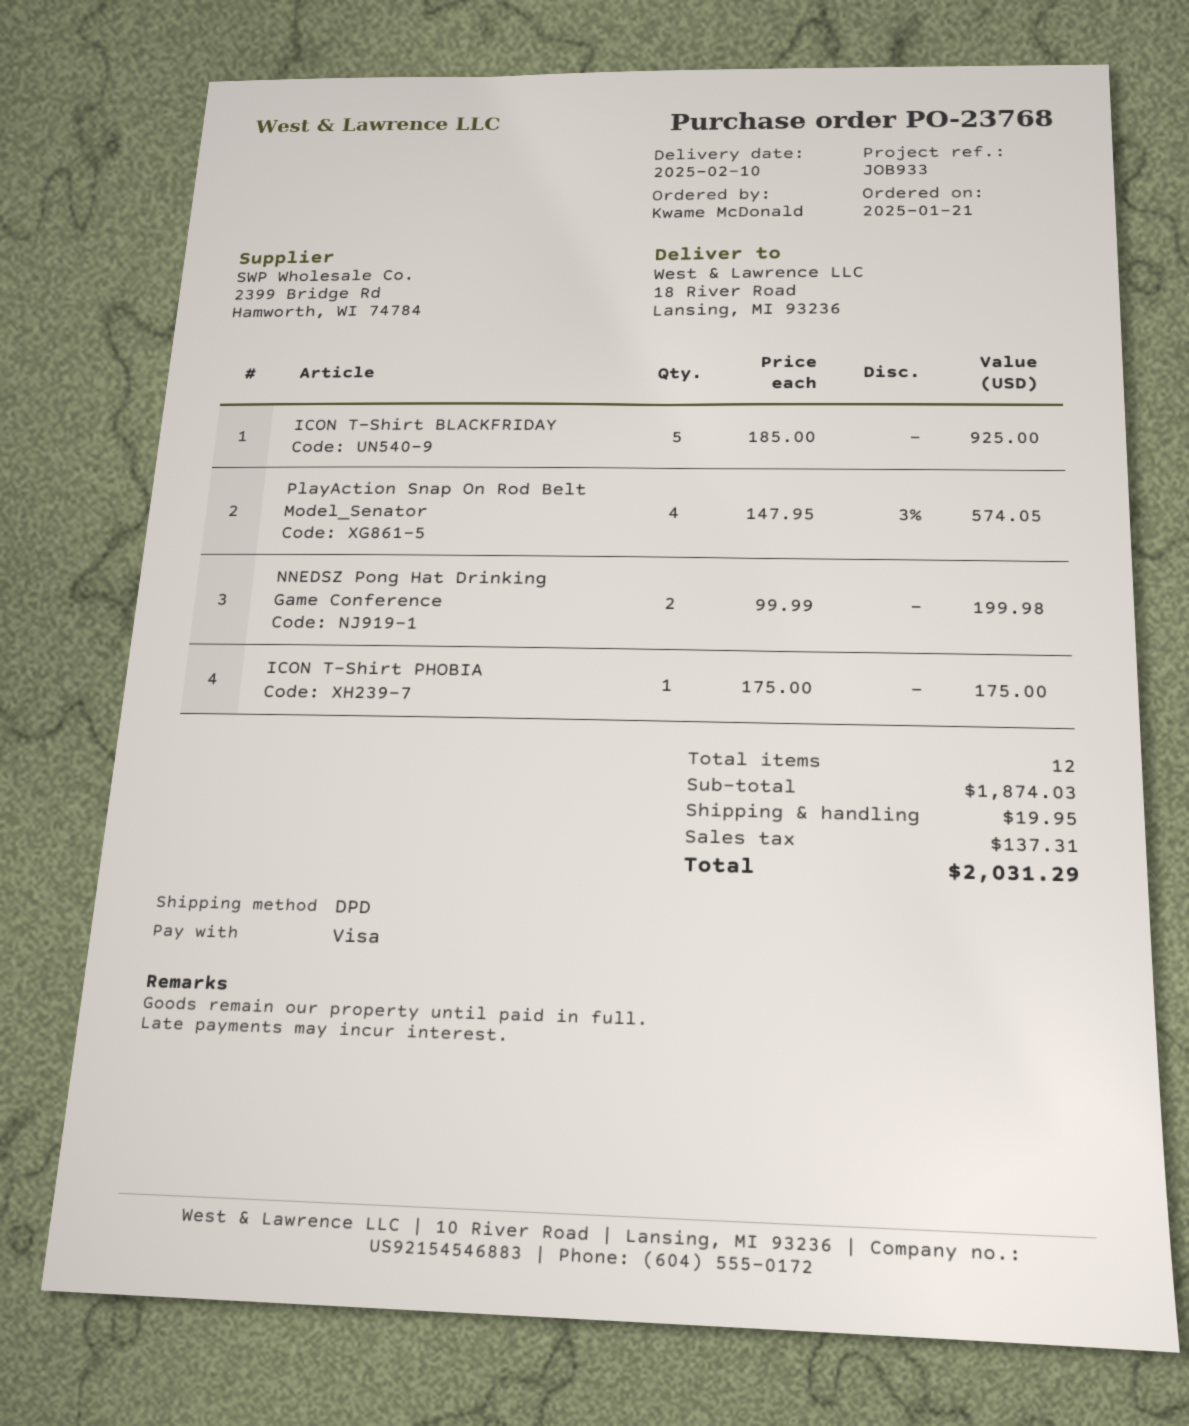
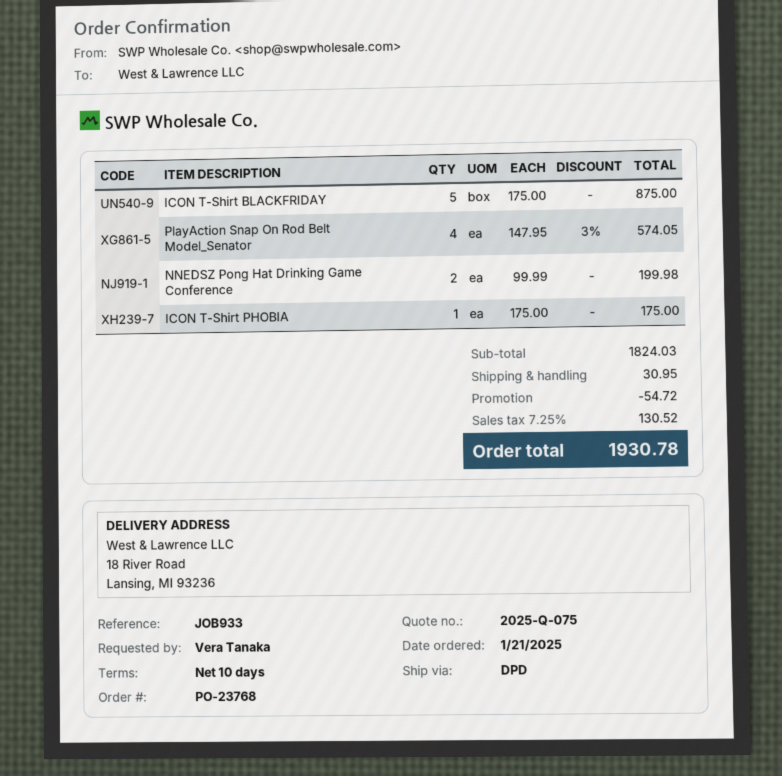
ordered by: Kwame McDonald -> Vera Tanaka
ICON T-Shirt BLACKFRIDAY: 5 x 185.00 = 925.00 -> 5 x 175.00 = 875.00
subtotal: 1874.03 -> 1824.03
discount: none -> 54.72
shipping: 19.95 -> 30.95
tax: 137.31 -> 130.52
total: 2031.29 -> 1930.78

